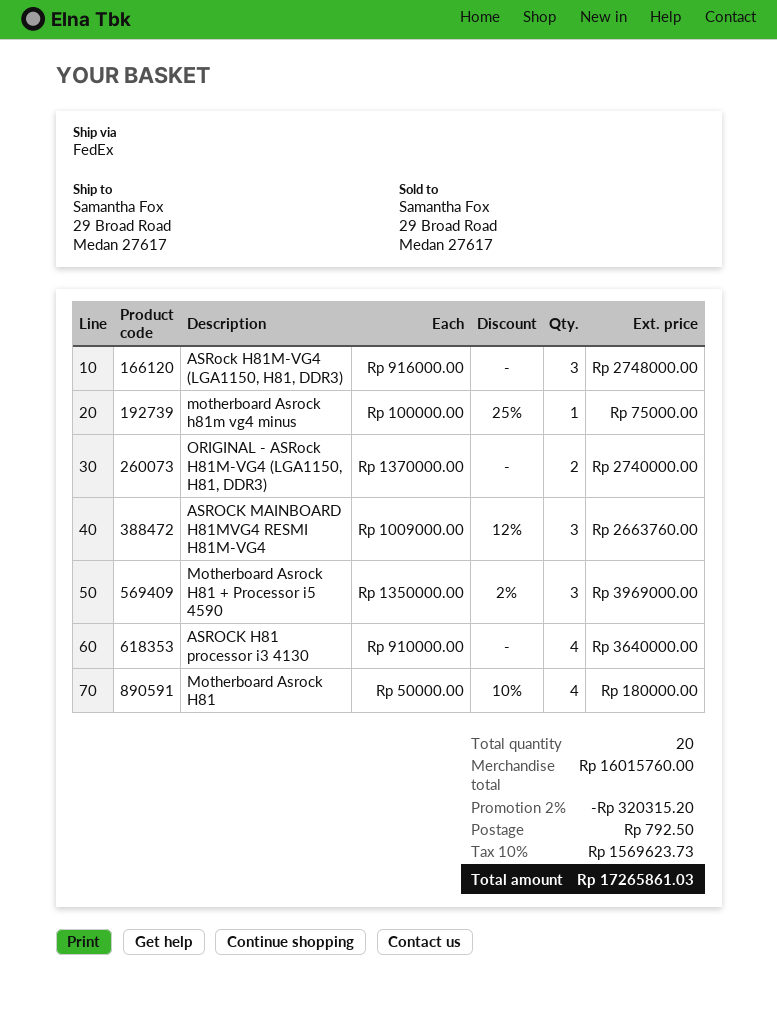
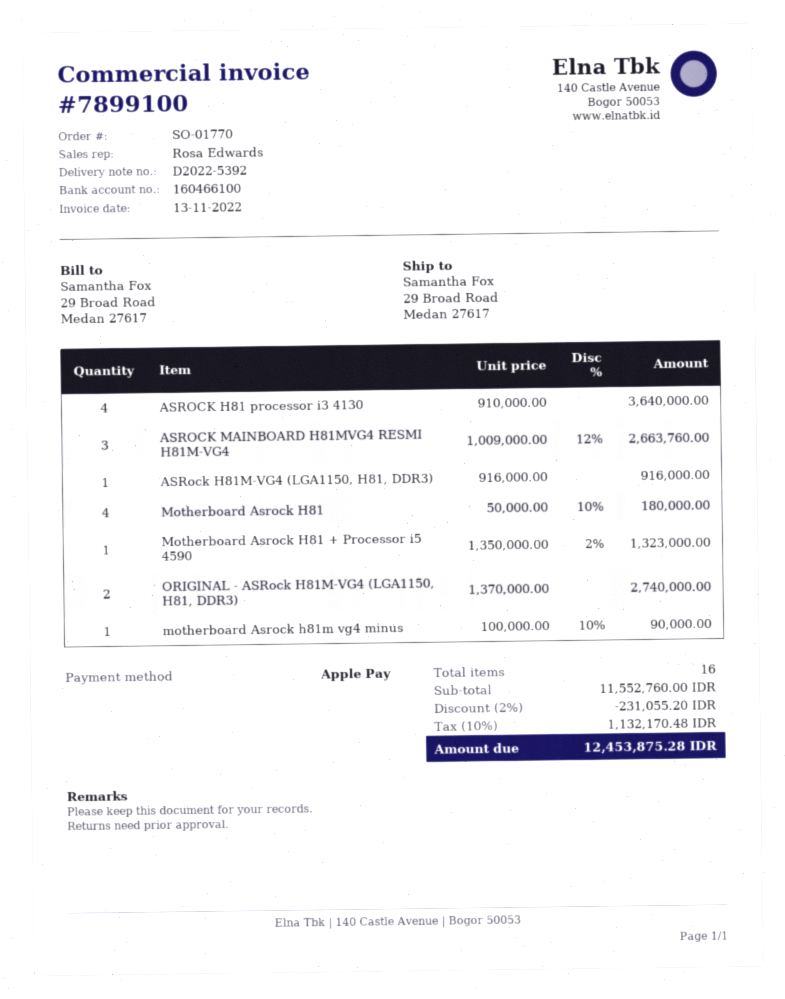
ASRock H81M-VG4 (LGA1150, H81, DDR3): 3 x 916000.00 = 2748000.00 -> 1 x 916000.00 = 916000.00
motherboard Asrock h81m vg4 minus: 1 x 100000.00 - 25% = 75000.00 -> 1 x 100000.00 - 10% = 90000.00
Motherboard Asrock H81 + Processor i5 4590: 3 x 1350000.00 - 2% = 3969000.00 -> 1 x 1350000.00 - 2% = 1323000.00
total quantity: 20 -> 16
subtotal: 16015760.00 -> 11552760.00
discount: 2% = 320315.20 -> 2% = 231055.20
shipping: 792.50 -> none
tax: 10% = 1569623.73 -> 10% = 1132170.48
total: 17265861.03 -> 12453875.28

